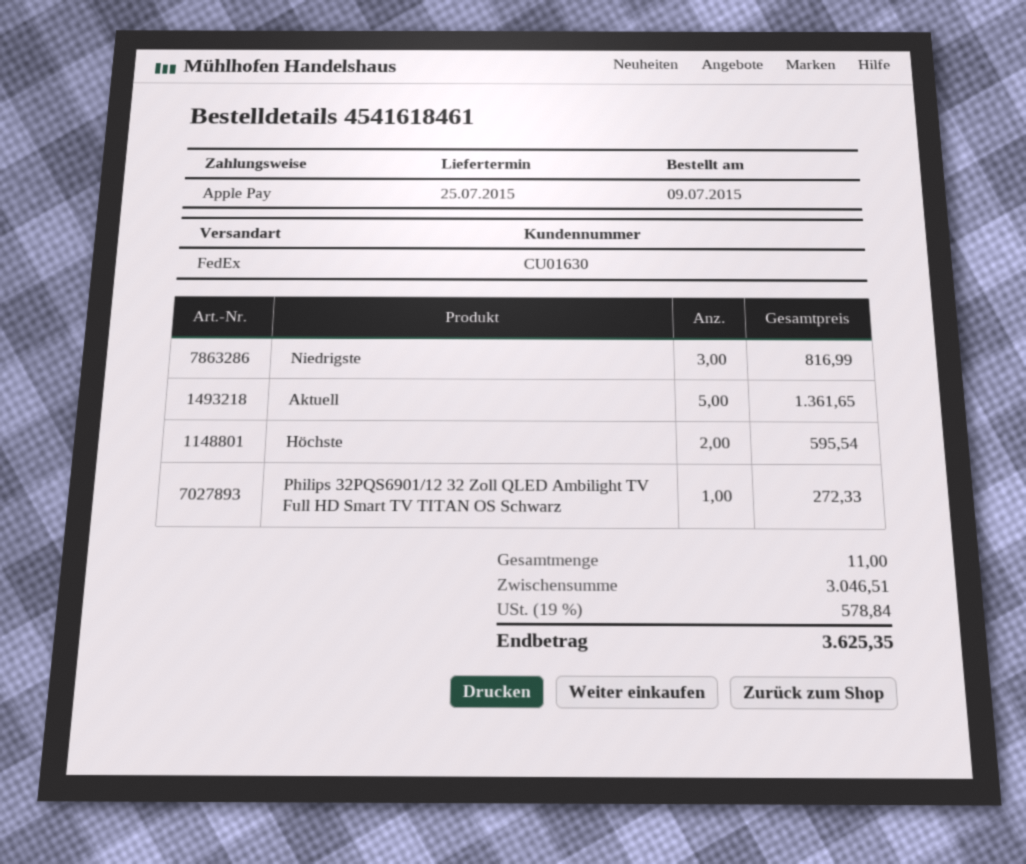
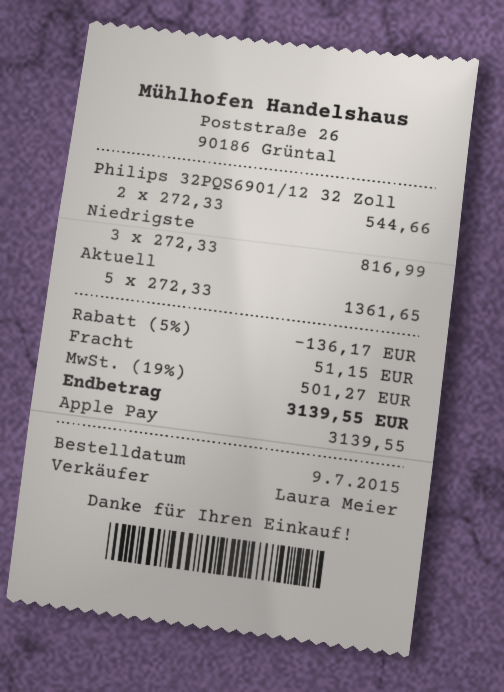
Höchste: 2 for 595.54 -> none
Philips 32PQS6901/12 32 Zoll QLED Ambilight TV Full HD Smart TV TITAN OS Schwarz: 1 for 272.33 -> 2 for 544.66
discount: none -> 5% = 136.17
shipping: none -> 51.15
tax: 19% = 578.84 -> 19% = 501.27
total: 3625.35 -> 3139.55

